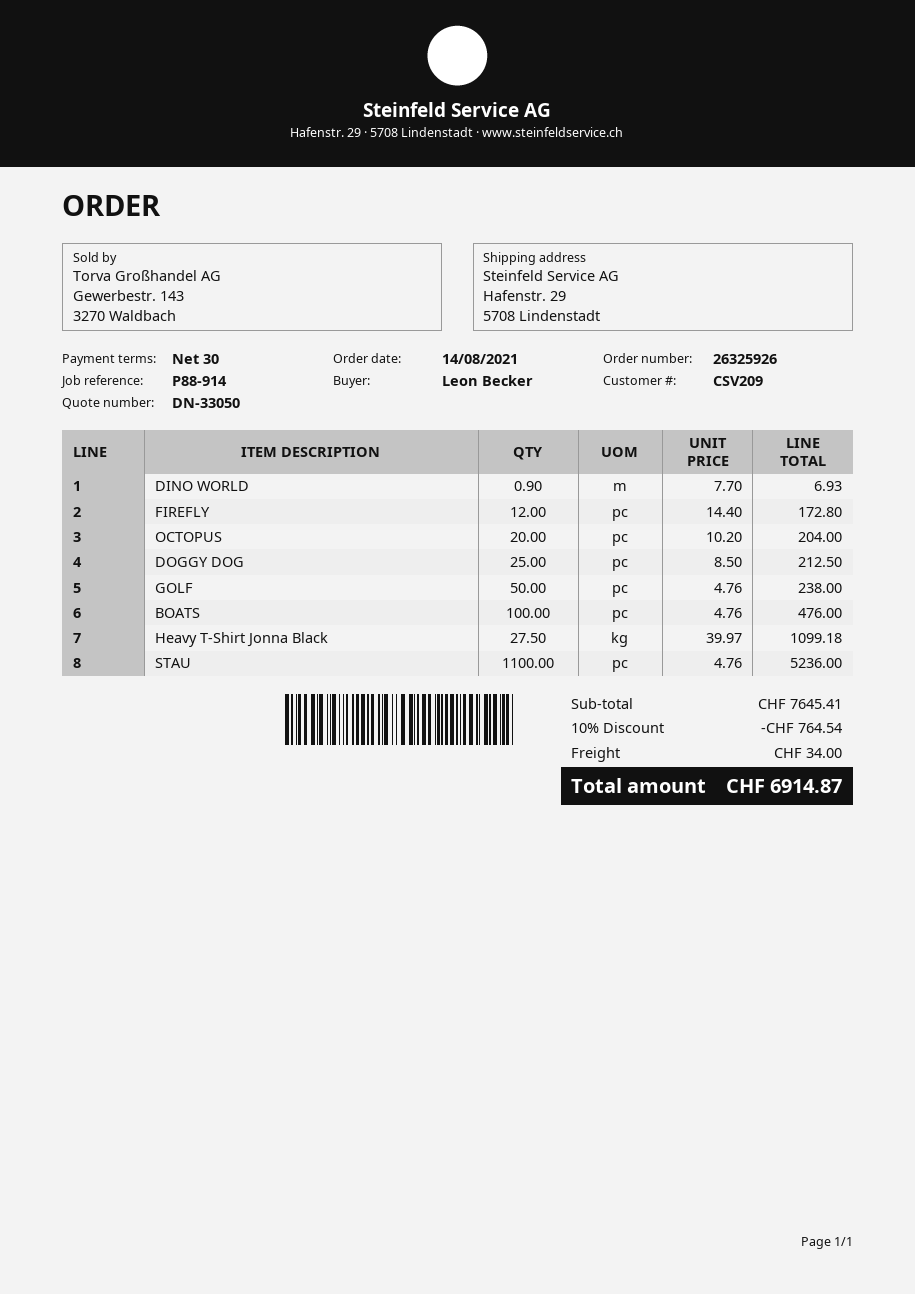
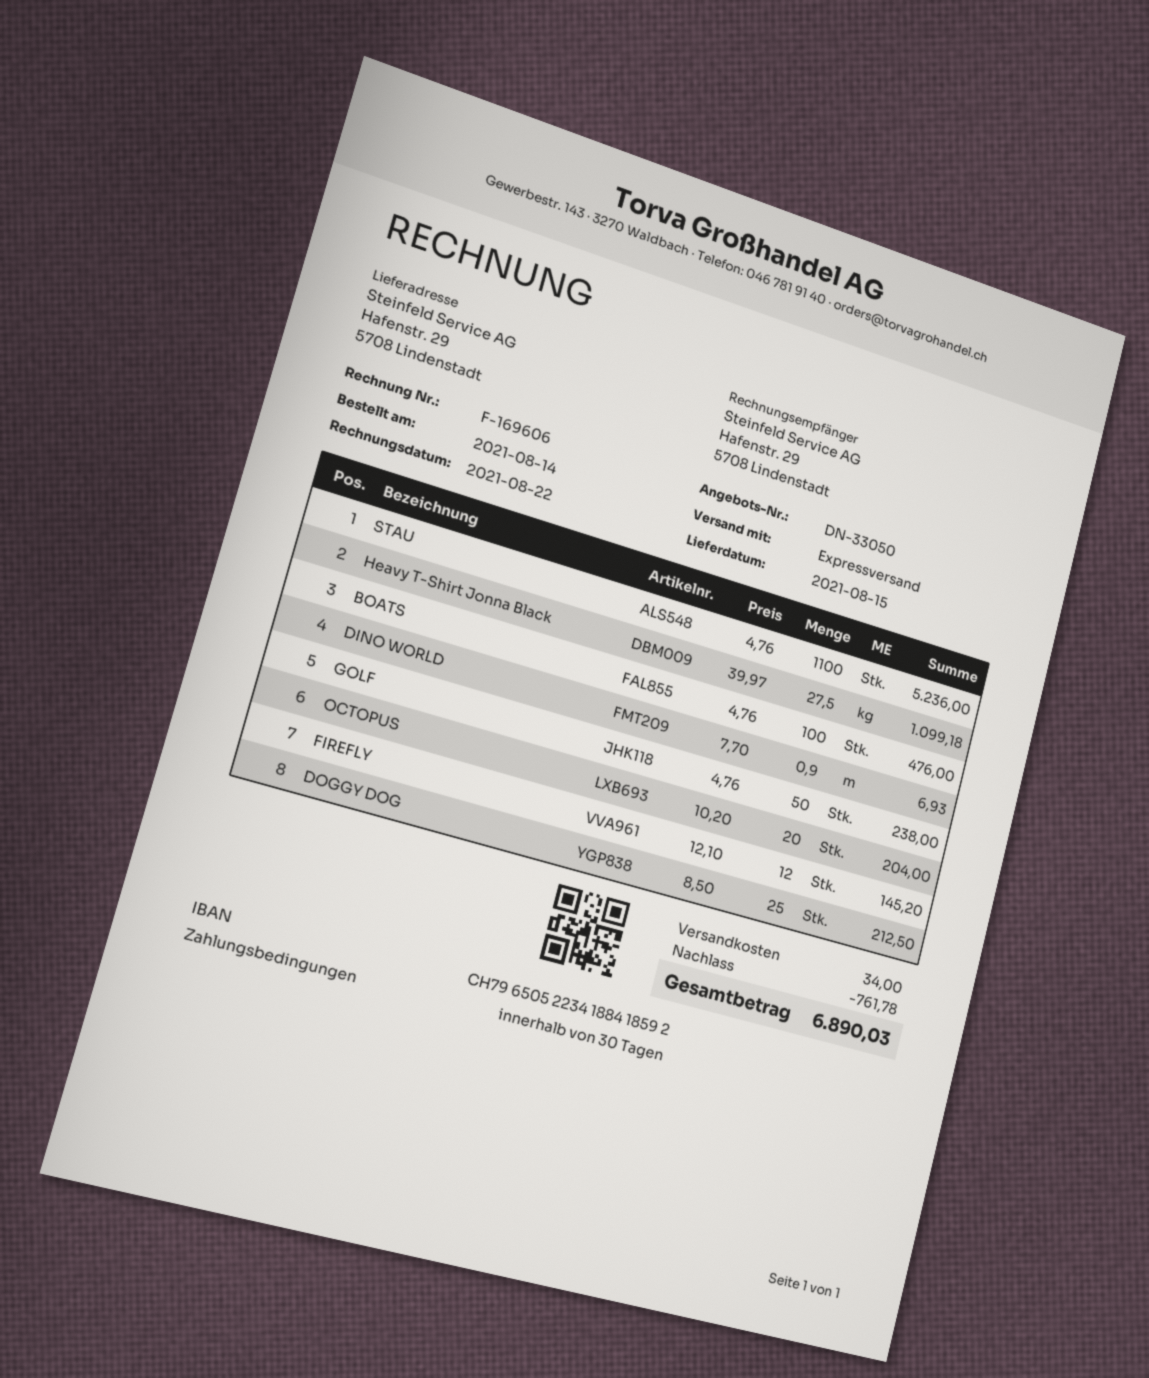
FIREFLY: 12 x 14.40 = 172.80 -> 12 x 12.10 = 145.20
discount: 764.54 -> 761.78
total: 6914.87 -> 6890.03

